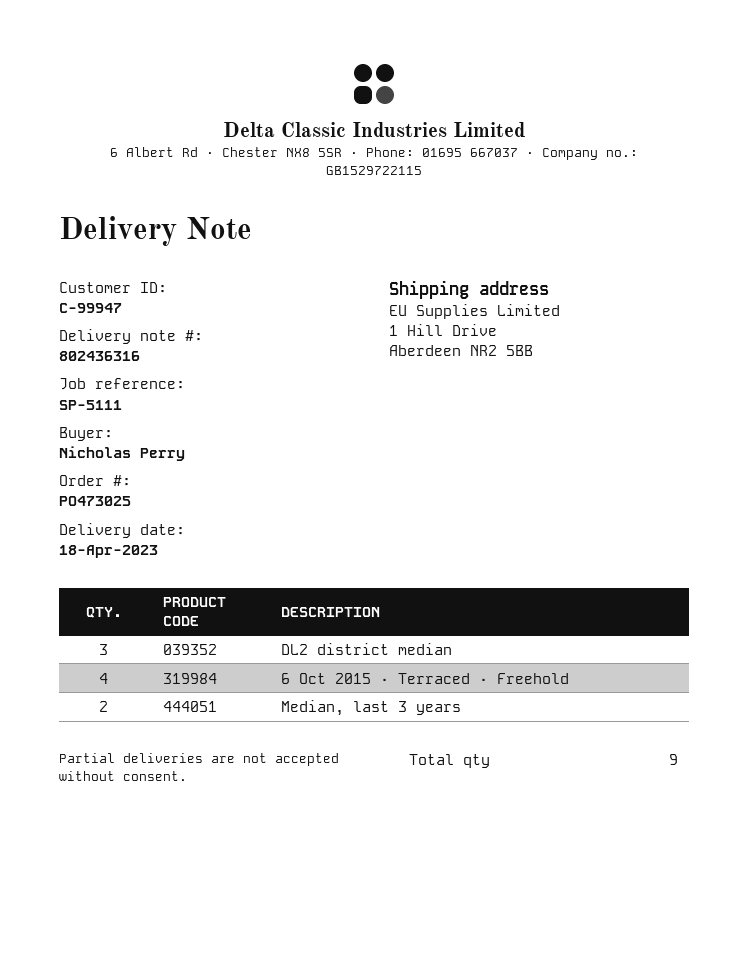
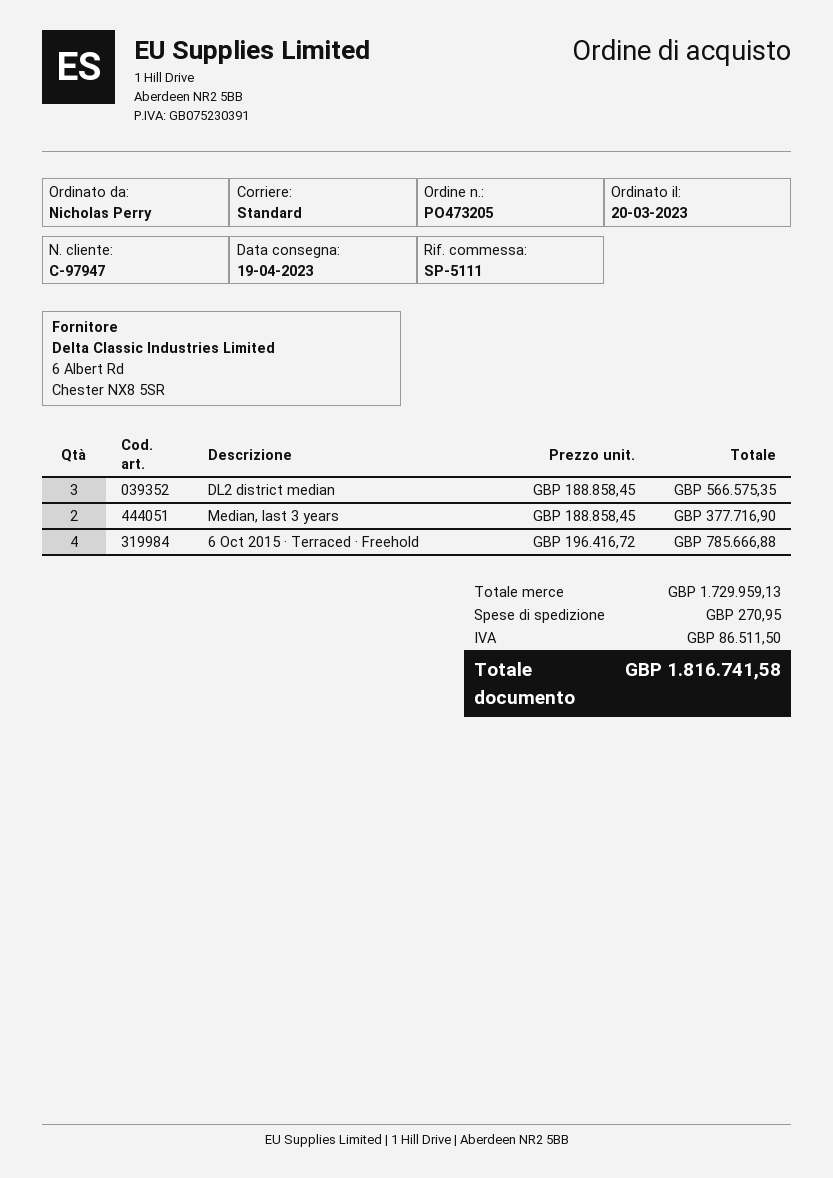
order number: PO473025 -> PO473205
delivery date: 2023-04-18 -> 2023-04-19
customer number: C-99947 -> C-97947

